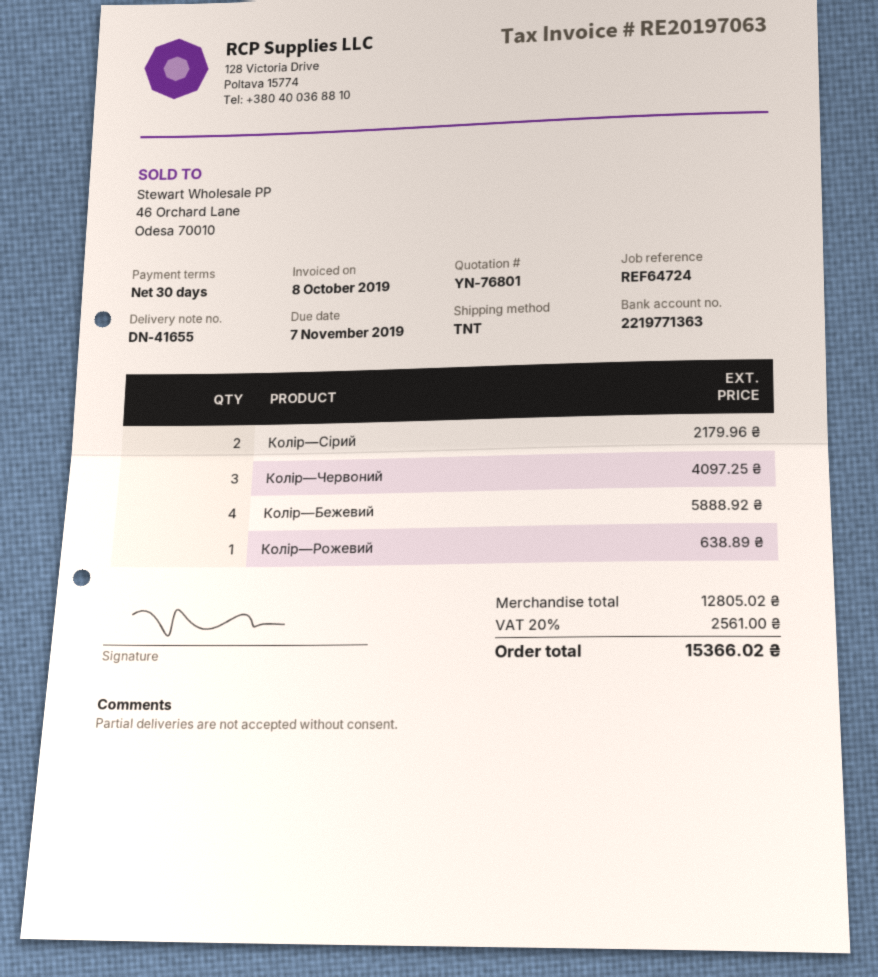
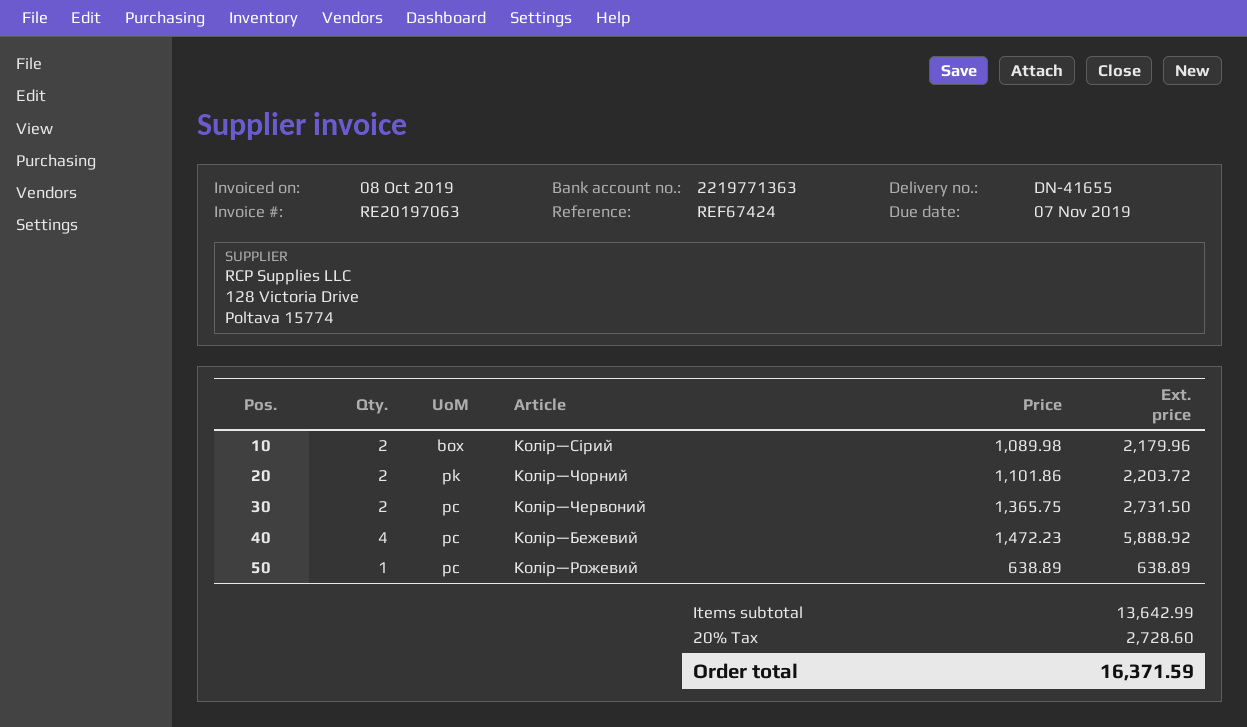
reference: REF64724 -> REF67424
Колір—Червоний: 3 for 4097.25 -> 2 for 2731.50
Колір—Чорний: none -> 2 for 2203.72
subtotal: 12805.02 -> 13642.99
tax: 20% = 2561.00 -> 20% = 2728.60
total: 15366.02 -> 16371.59

